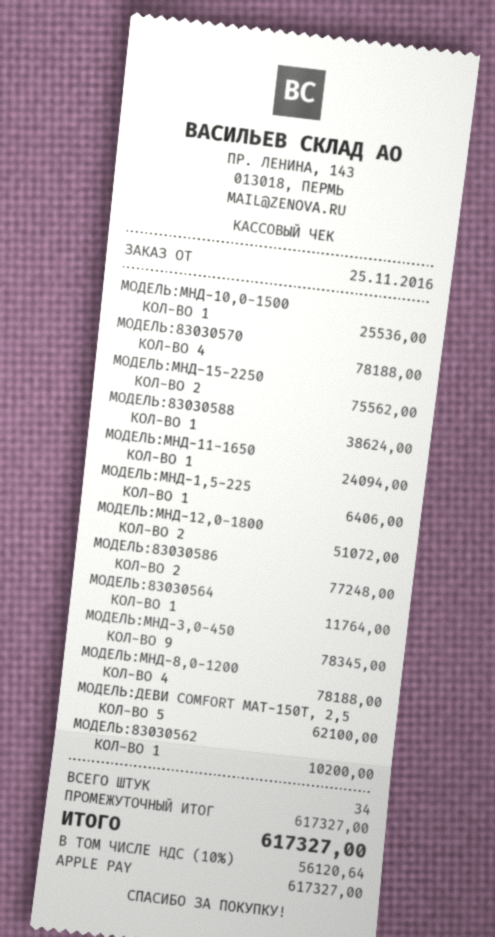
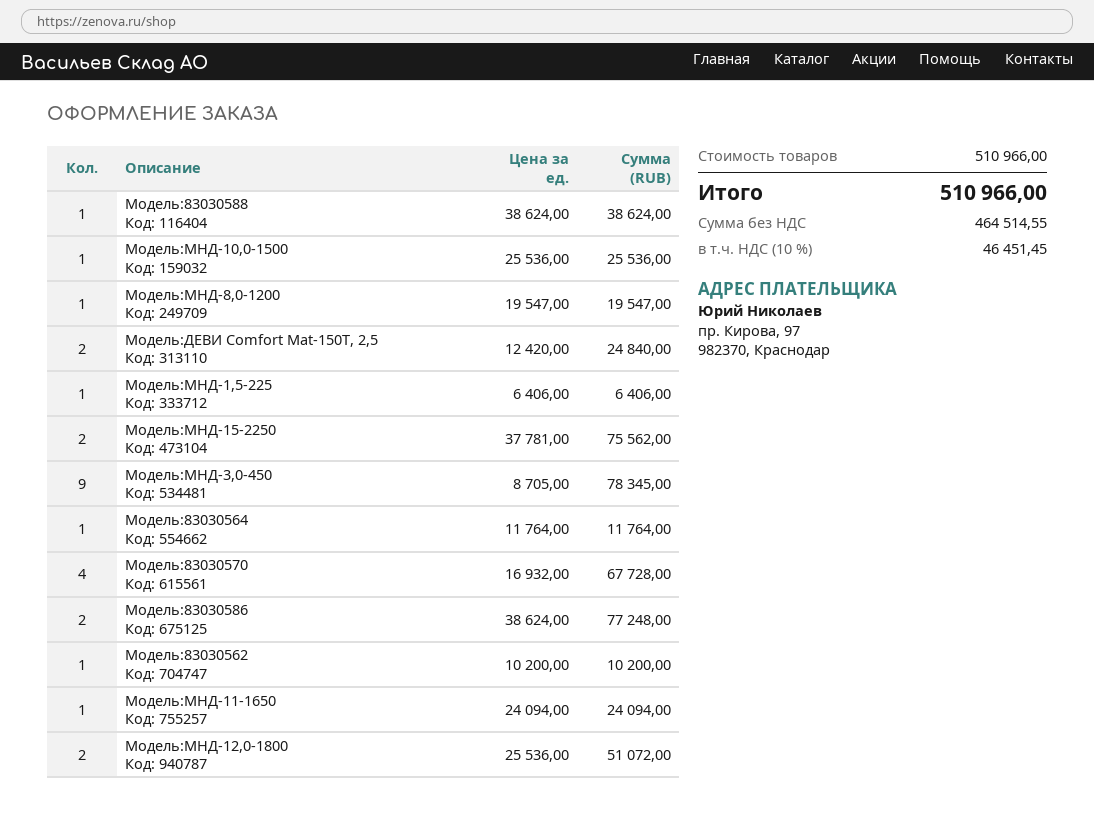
МОДЕЛЬ:83030570: 4 for 78188.00 -> 4 for 67728.00
МОДЕЛЬ:МНД-8,0-1200: 4 for 78188.00 -> 1 for 19547.00
МОДЕЛЬ:ДЕВИ COMFORT MAT-150T, 2,5: 5 for 62100.00 -> 2 for 24840.00
subtotal: 617327.00 -> 510966.00
tax: 10% = 56120.64 -> 10% = 46451.45
total: 617327.00 -> 510966.00

